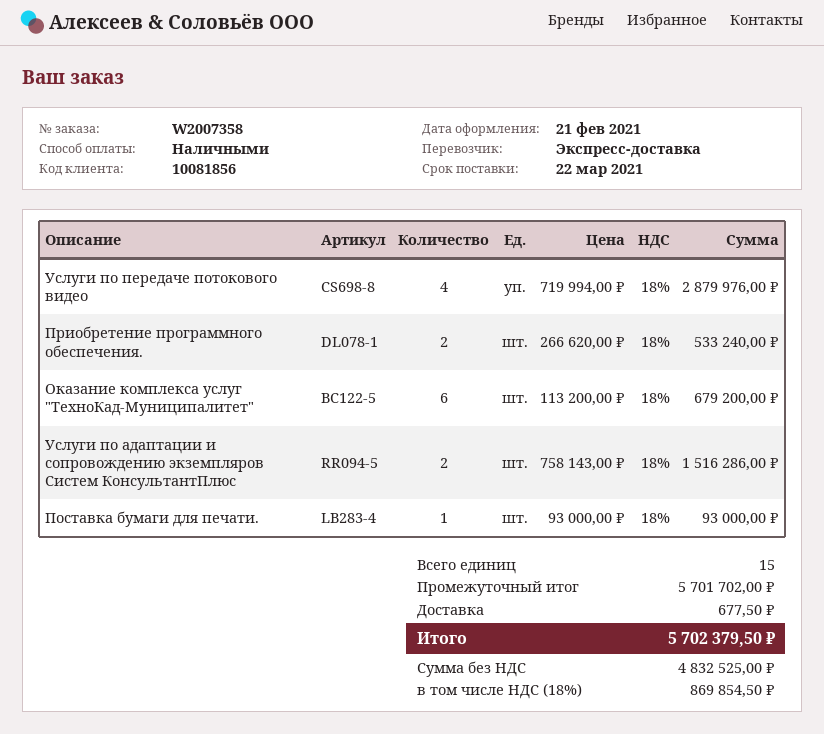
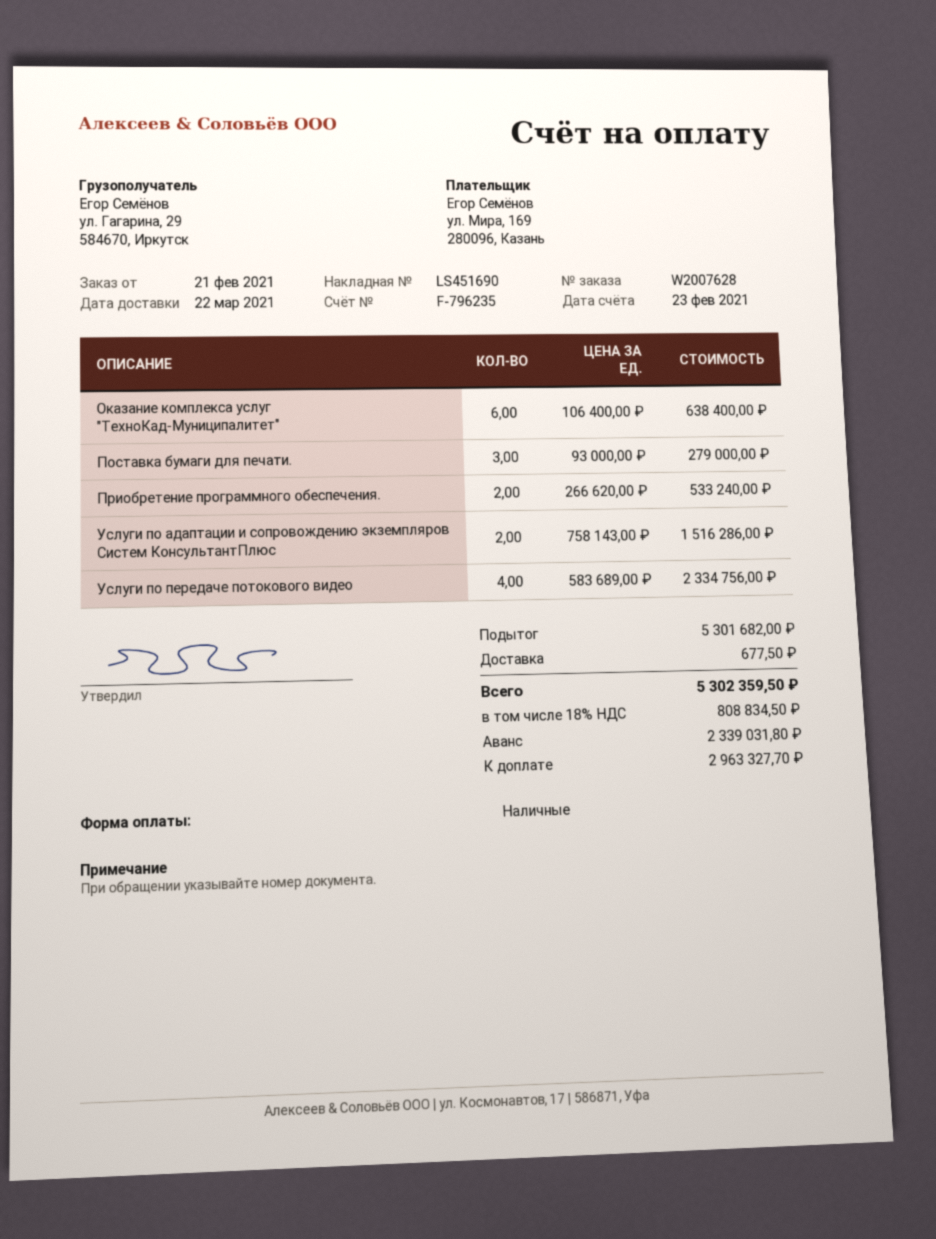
order number: W2007358 -> W2007628
Услуги по передаче потокового видео: 4 x 719994.00 = 2879976.00 -> 4 x 583689.00 = 2334756.00
Оказание комплекса услуг "ТехноКад-Муниципалитет": 6 x 113200.00 = 679200.00 -> 6 x 106400.00 = 638400.00
Поставка бумаги для печати.: 1 x 93000.00 = 93000.00 -> 3 x 93000.00 = 279000.00
subtotal: 5701702.00 -> 5301682.00
tax: 18% = 869854.50 -> 18% = 808834.50
total: 5702379.50 -> 5302359.50

